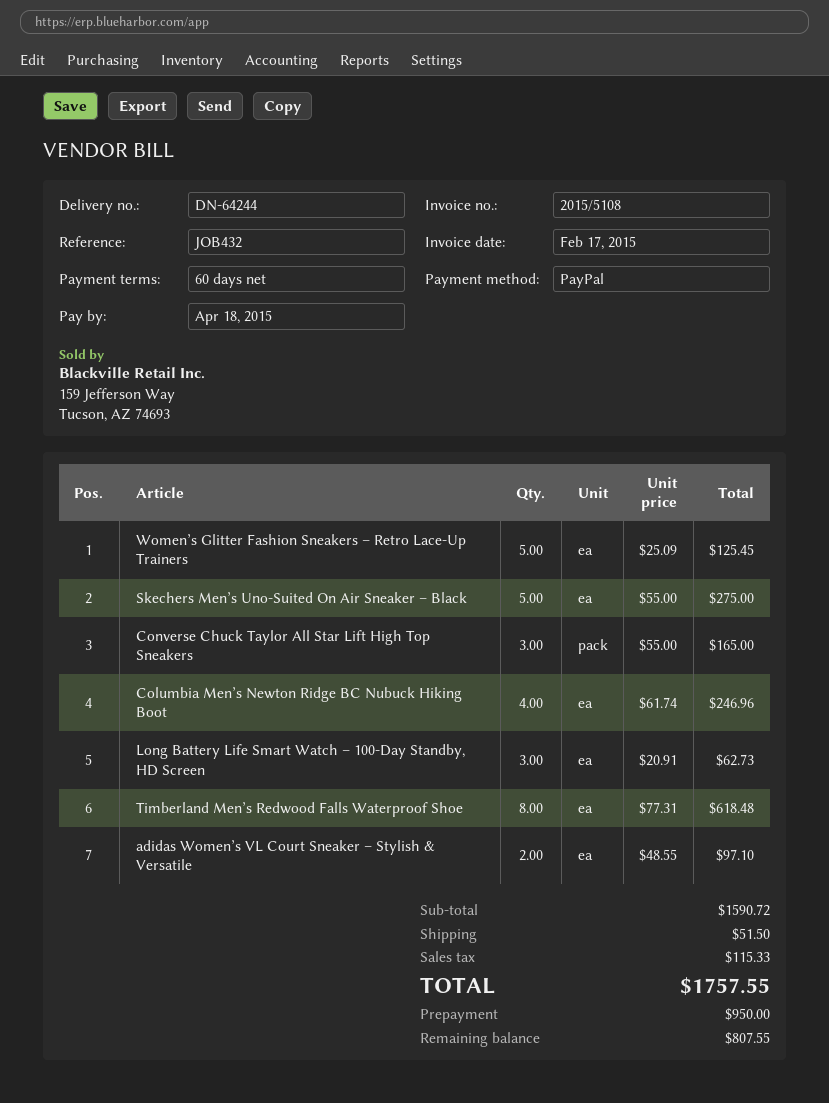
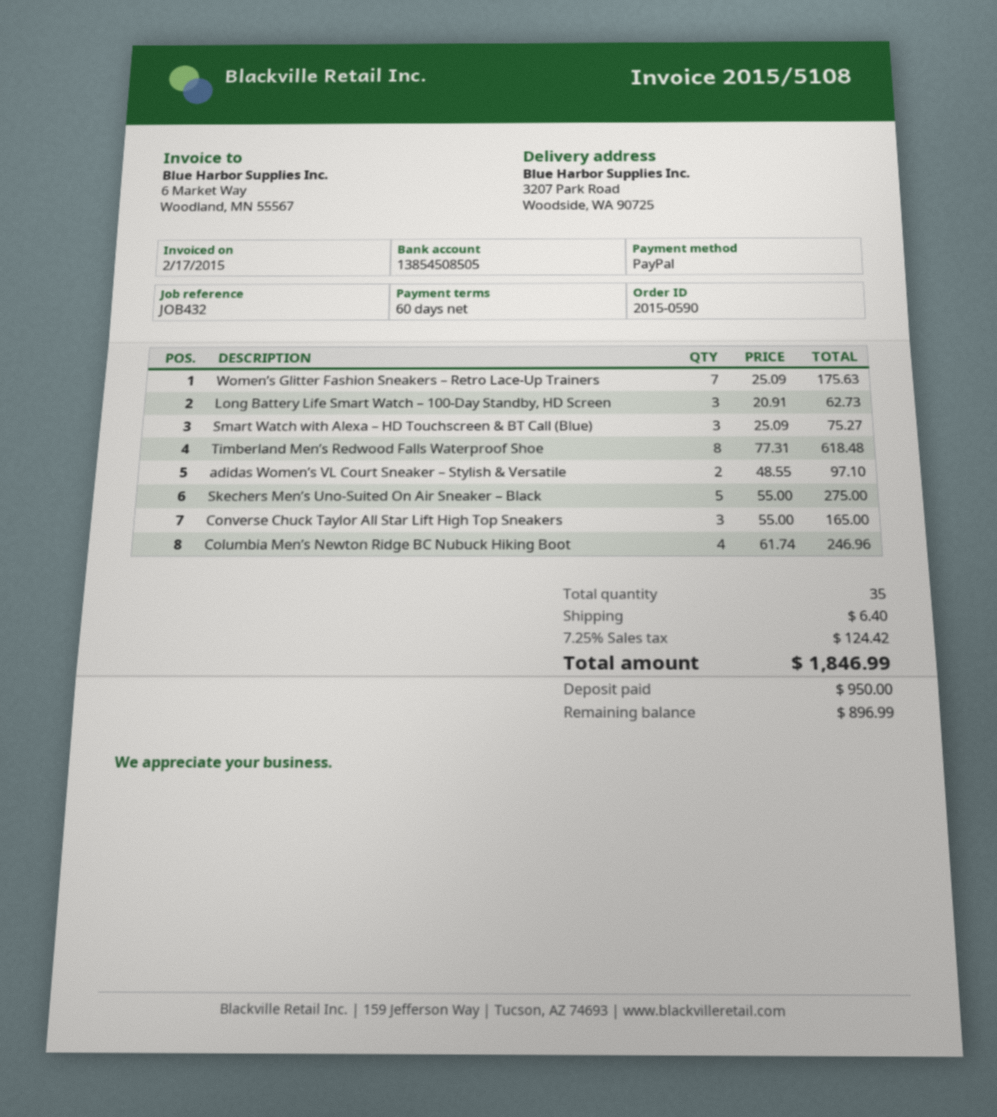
Women’s Glitter Fashion Sneakers – Retro Lace-Up Trainers: 5 x 25.09 = 125.45 -> 7 x 25.09 = 175.63
Smart Watch with Alexa – HD Touchscreen & BT Call (Blue): none -> 3 x 25.09 = 75.27
shipping: 51.50 -> 6.40
tax: 115.33 -> 124.42
total: 1757.55 -> 1846.99
balance: 807.55 -> 896.99

